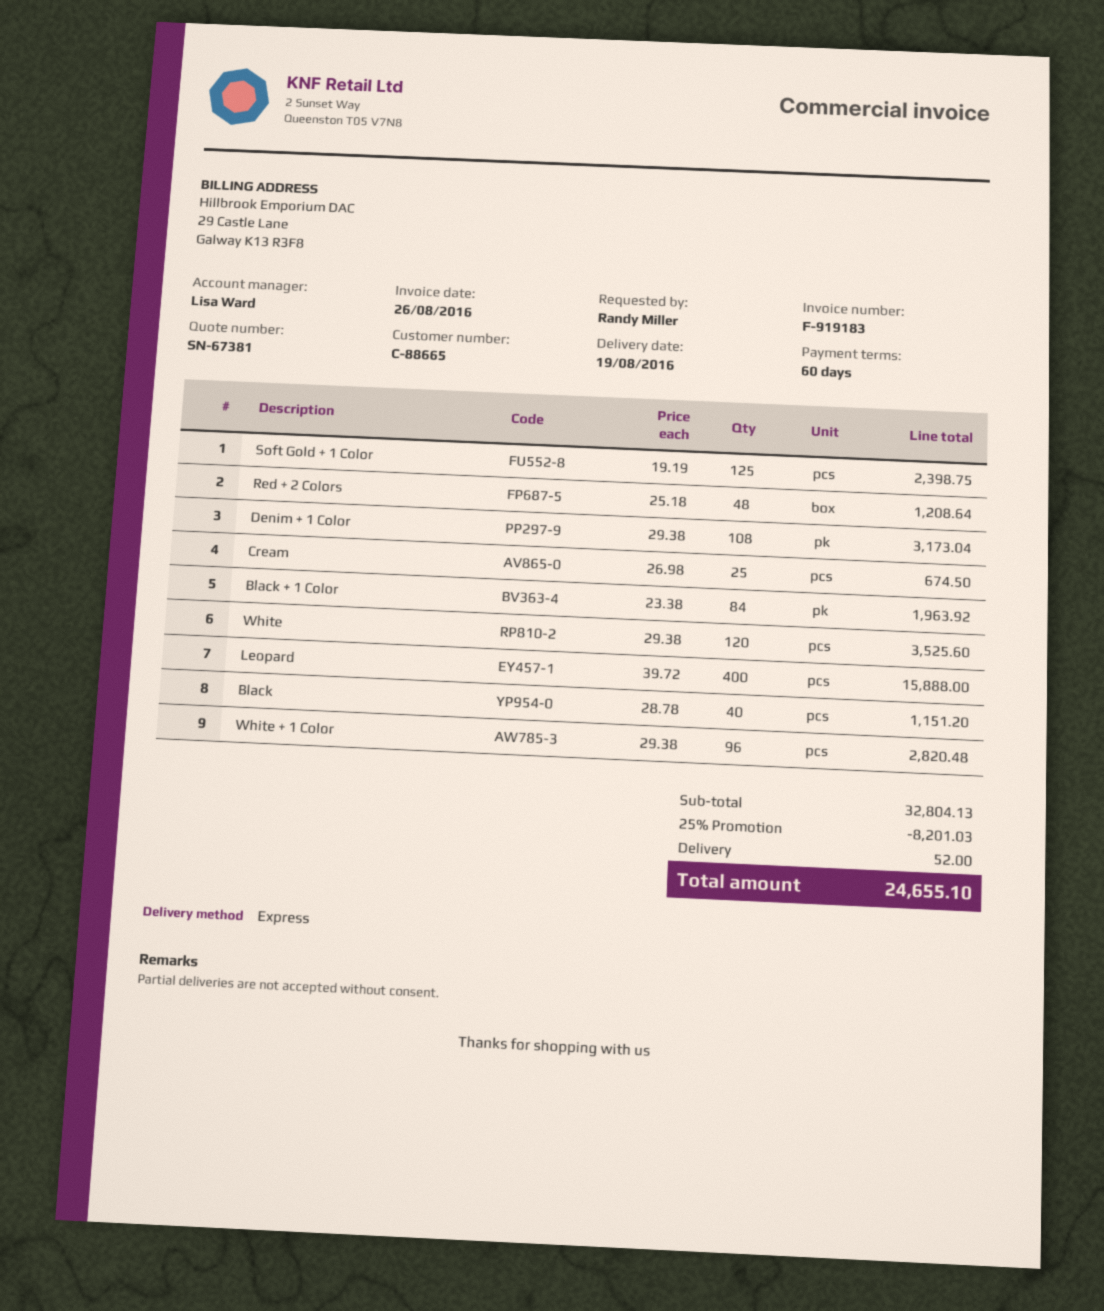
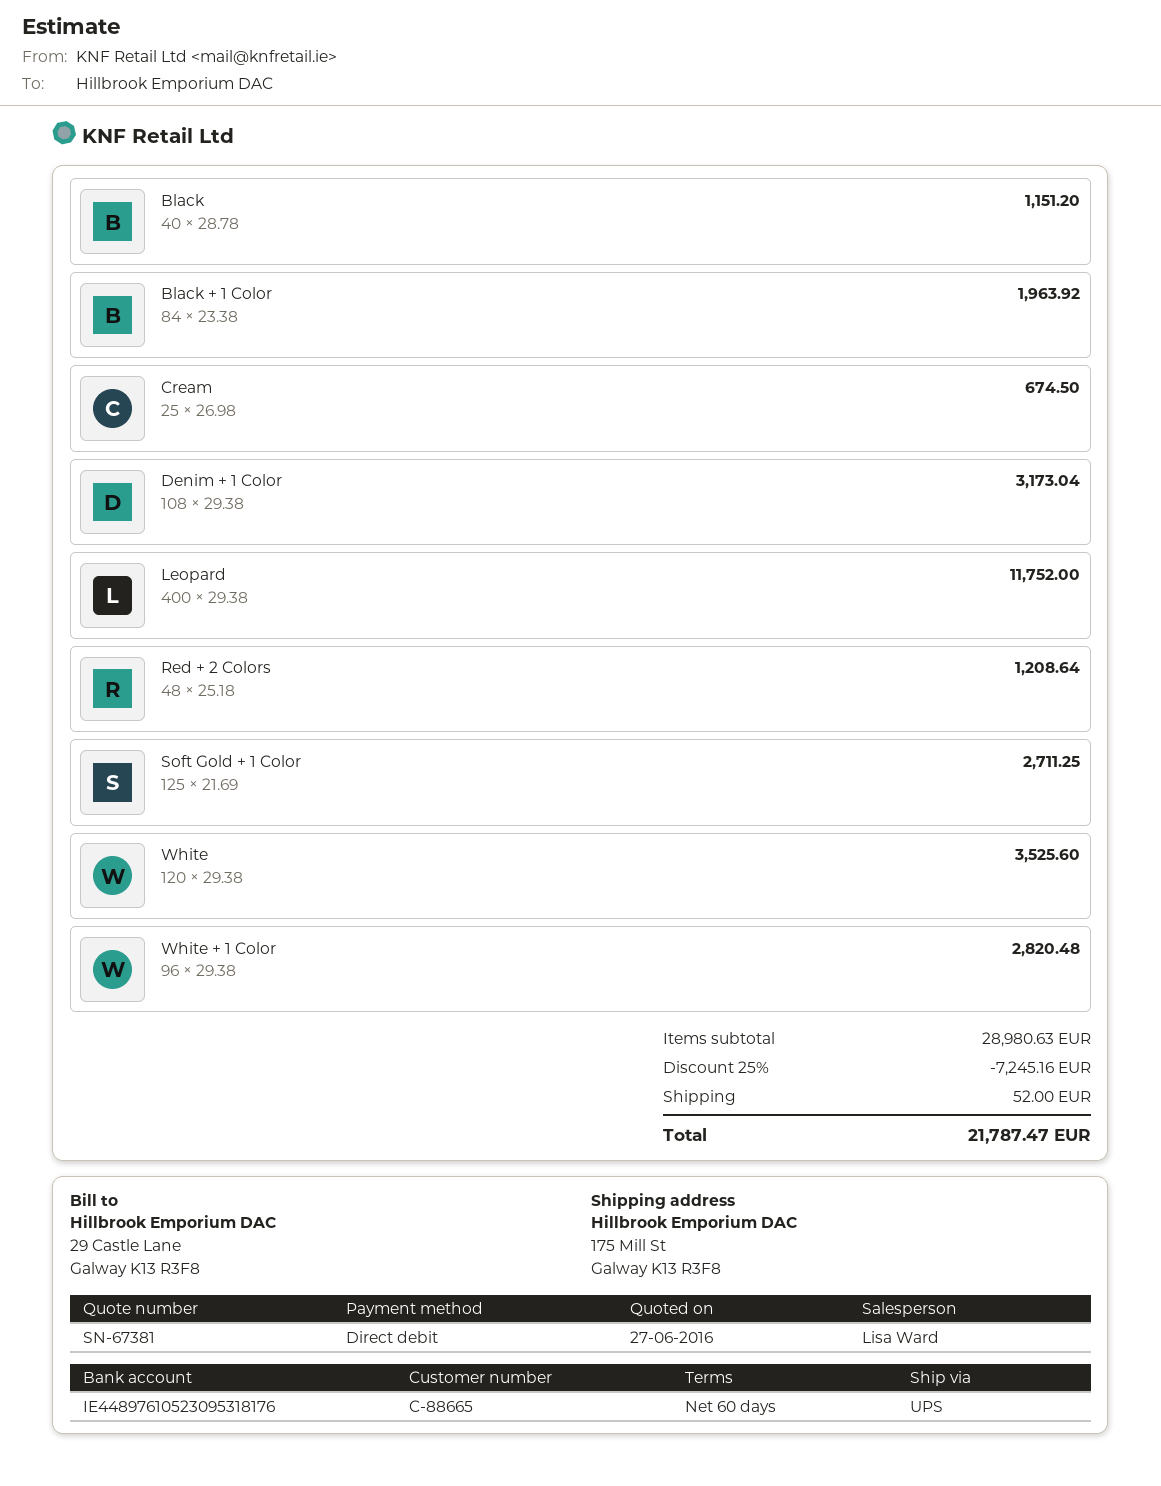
shipping method: express -> UPS
Soft Gold + 1 Color: 125 x 19.19 = 2398.75 -> 125 x 21.69 = 2711.25
Leopard: 400 x 39.72 = 15888.00 -> 400 x 29.38 = 11752.00
subtotal: 32804.13 -> 28980.63
discount: 25% = 8201.03 -> 25% = 7245.16
total: 24655.10 -> 21787.47

